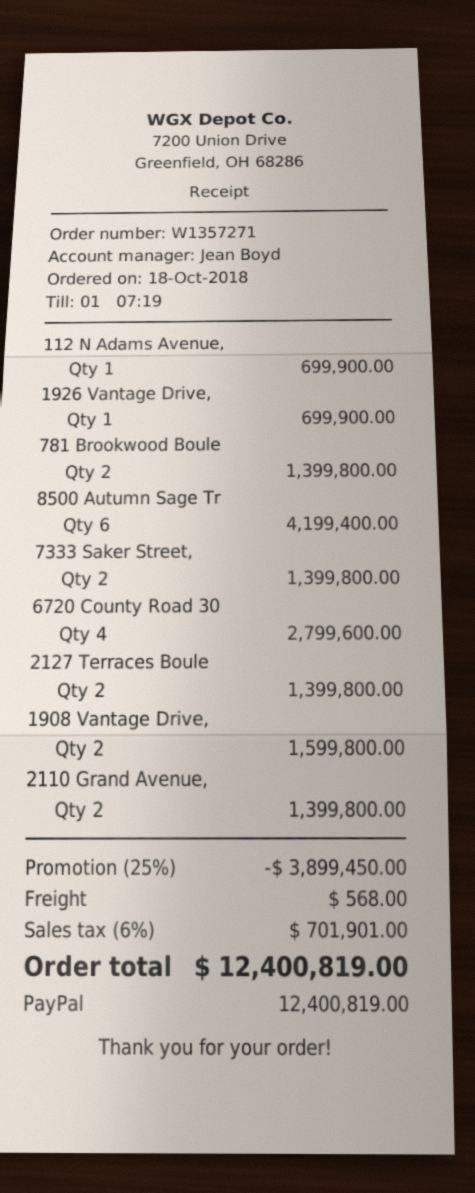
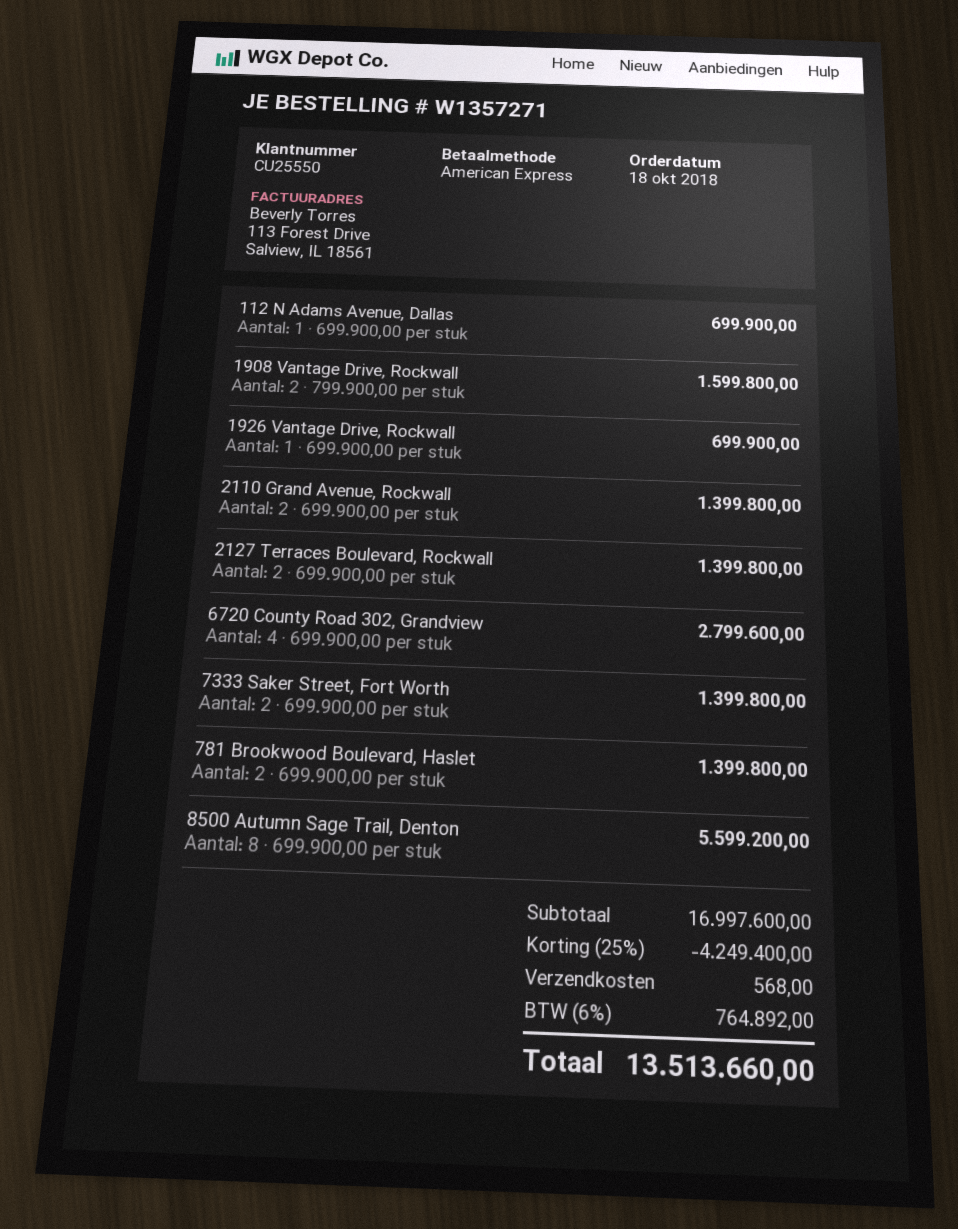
payment method: PayPal -> American Express
8500 Autumn Sage Tr: 6 for 4199400.00 -> 8 for 5599200.00
discount: 25% = 3899450.00 -> 25% = 4249400.00
tax: 6% = 701901.00 -> 6% = 764892.00
total: 12400819.00 -> 13513660.00

